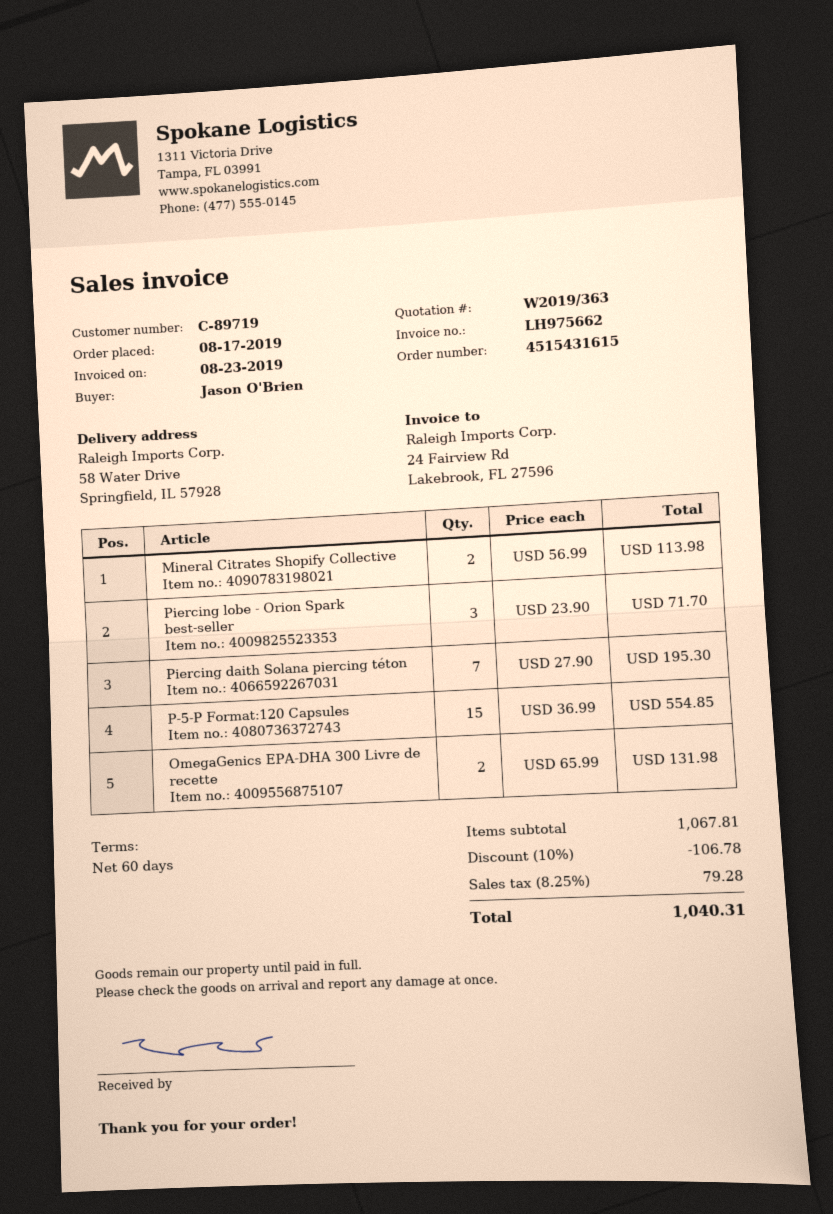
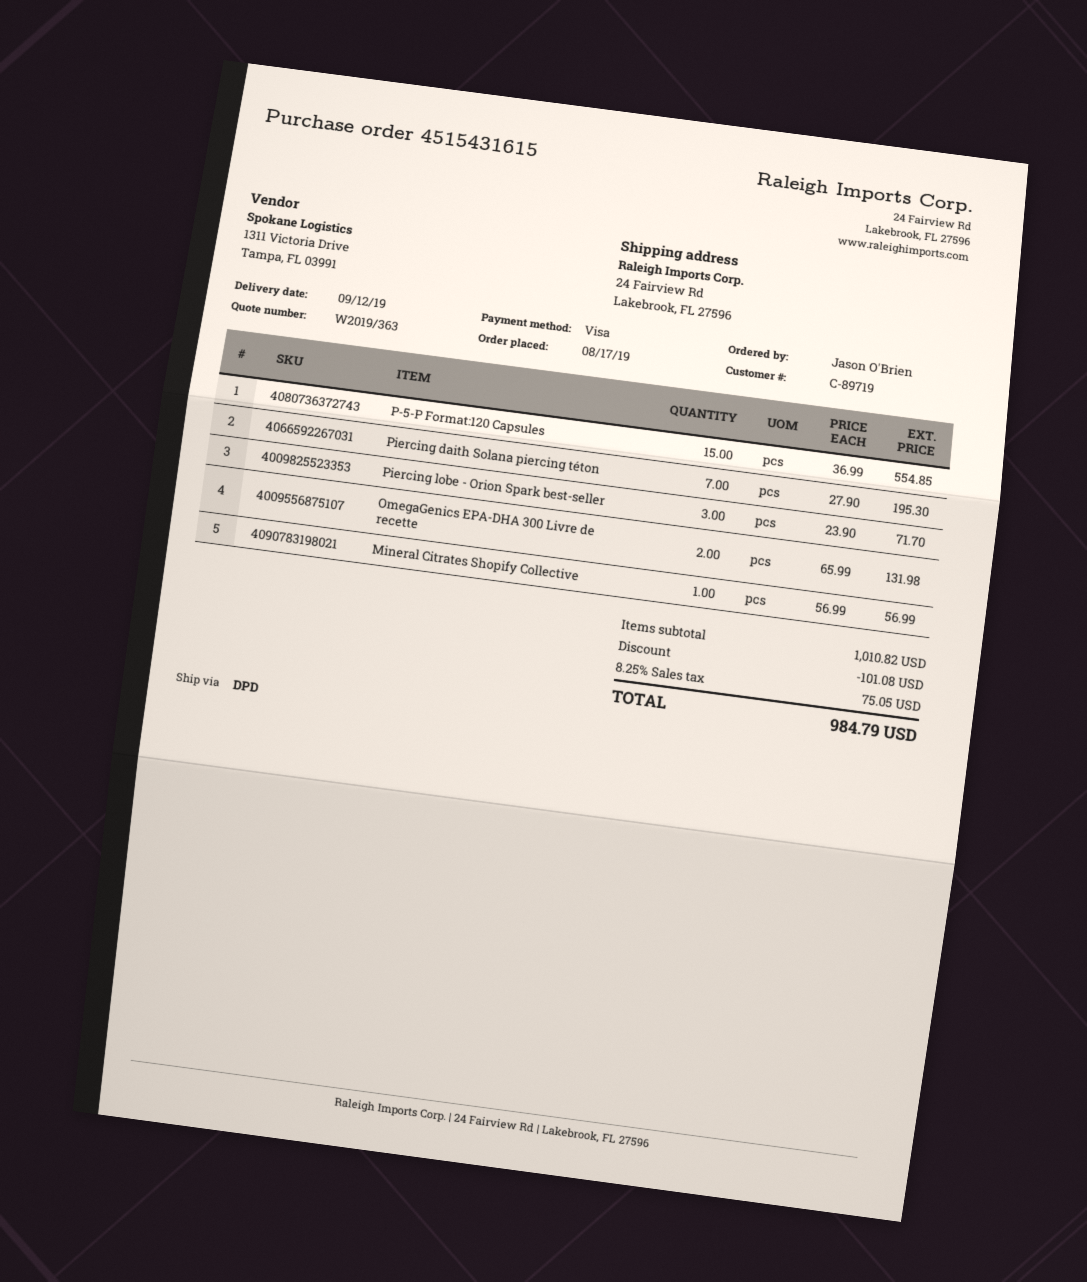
ship to: 58 Water Drive, Springfield, IL 57928 -> 24 Fairview Rd, Lakebrook, FL 27596
Mineral Citrates Shopify Collective: 2 x 56.99 = 113.98 -> 1 x 56.99 = 56.99
subtotal: 1067.81 -> 1010.82
discount: 106.78 -> 101.08
tax: 8.25% = 79.28 -> 8.25% = 75.05
total: 1040.31 -> 984.79

